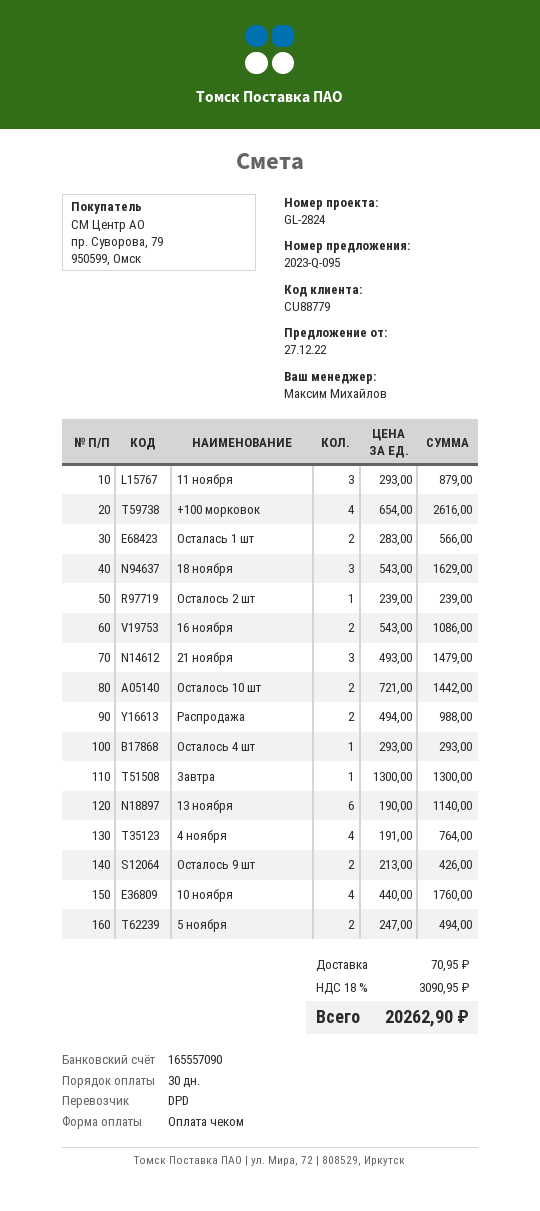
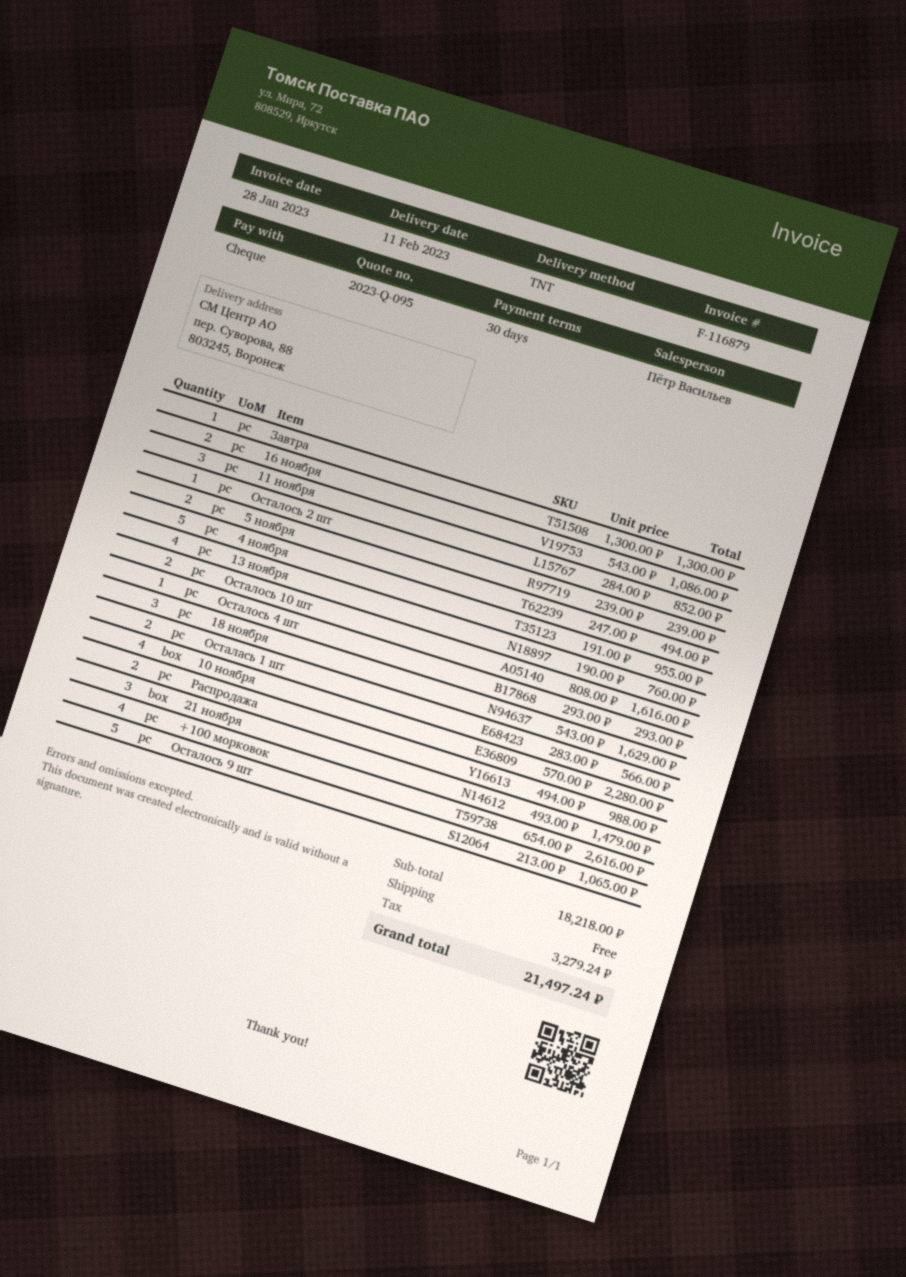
sales rep: Максим Михайлов -> Пётр Васильев
shipping method: DPD -> TNT
11 ноября: 3 x 293.00 = 879.00 -> 3 x 284.00 = 852.00
Осталось 10 шт: 2 x 721.00 = 1442.00 -> 2 x 808.00 = 1616.00
13 ноября: 6 x 190.00 = 1140.00 -> 4 x 190.00 = 760.00
4 ноября: 4 x 191.00 = 764.00 -> 5 x 191.00 = 955.00
Осталось 9 шт: 2 x 213.00 = 426.00 -> 5 x 213.00 = 1065.00
10 ноября: 4 x 440.00 = 1760.00 -> 4 x 570.00 = 2280.00
shipping: 70.95 -> 0.00
tax: 3090.95 -> 3279.24
total: 20262.90 -> 21497.24

